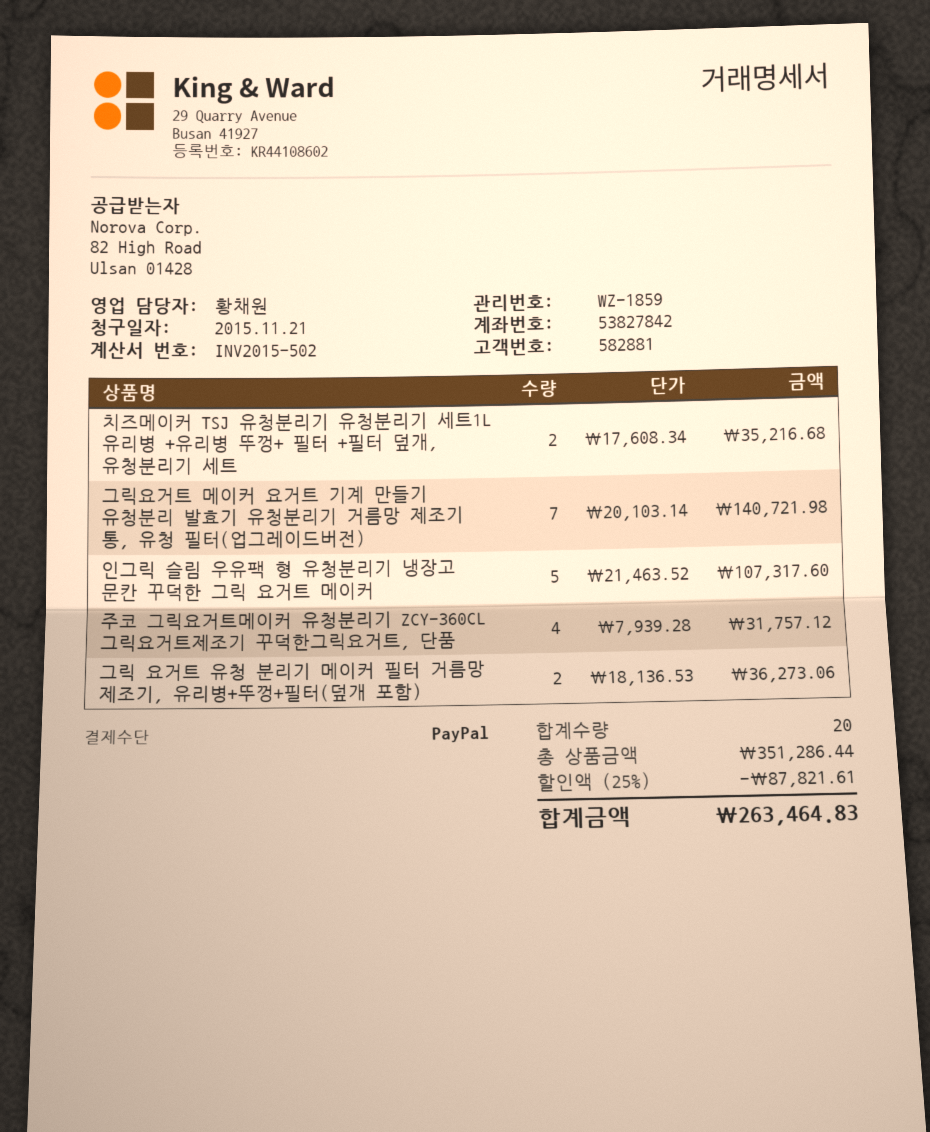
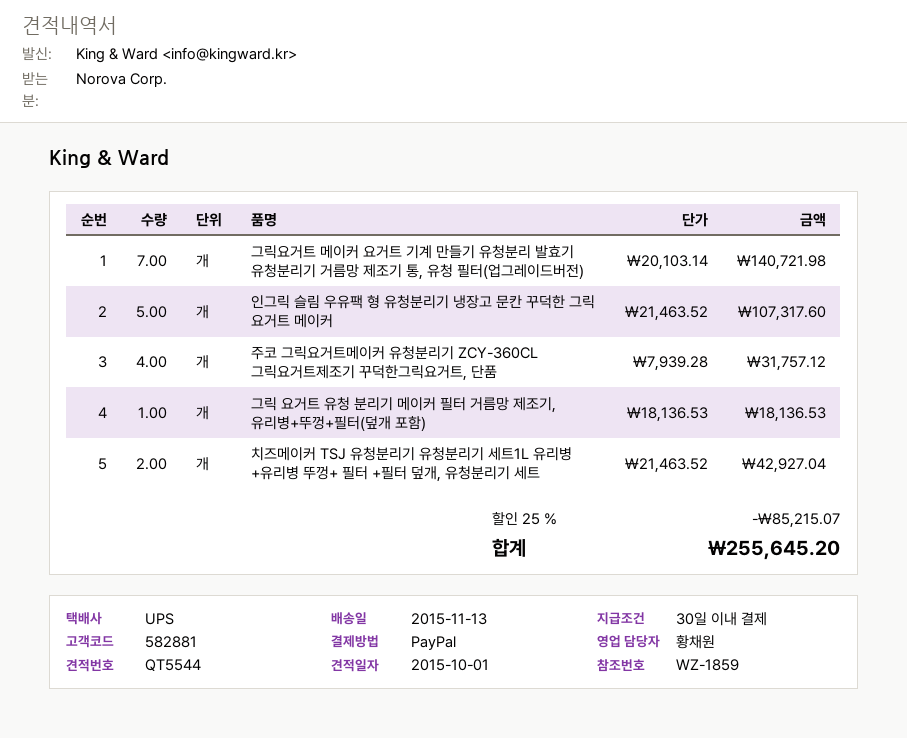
치즈메이커 TSJ 유청분리기 유청분리기 세트1L 유리병 +유리병 뚜껑+ 필터 +필터 덮개, 유청분리기 세트: 2 x 17608.34 = 35216.68 -> 2 x 21463.52 = 42927.04
그릭 요거트 유청 분리기 메이커 필터 거름망 제조기, 유리병+뚜껑+필터(덮개 포함): 2 x 18136.53 = 36273.06 -> 1 x 18136.53 = 18136.53
discount: 25% = 87821.61 -> 25% = 85215.07
total: 263464.83 -> 255645.20

